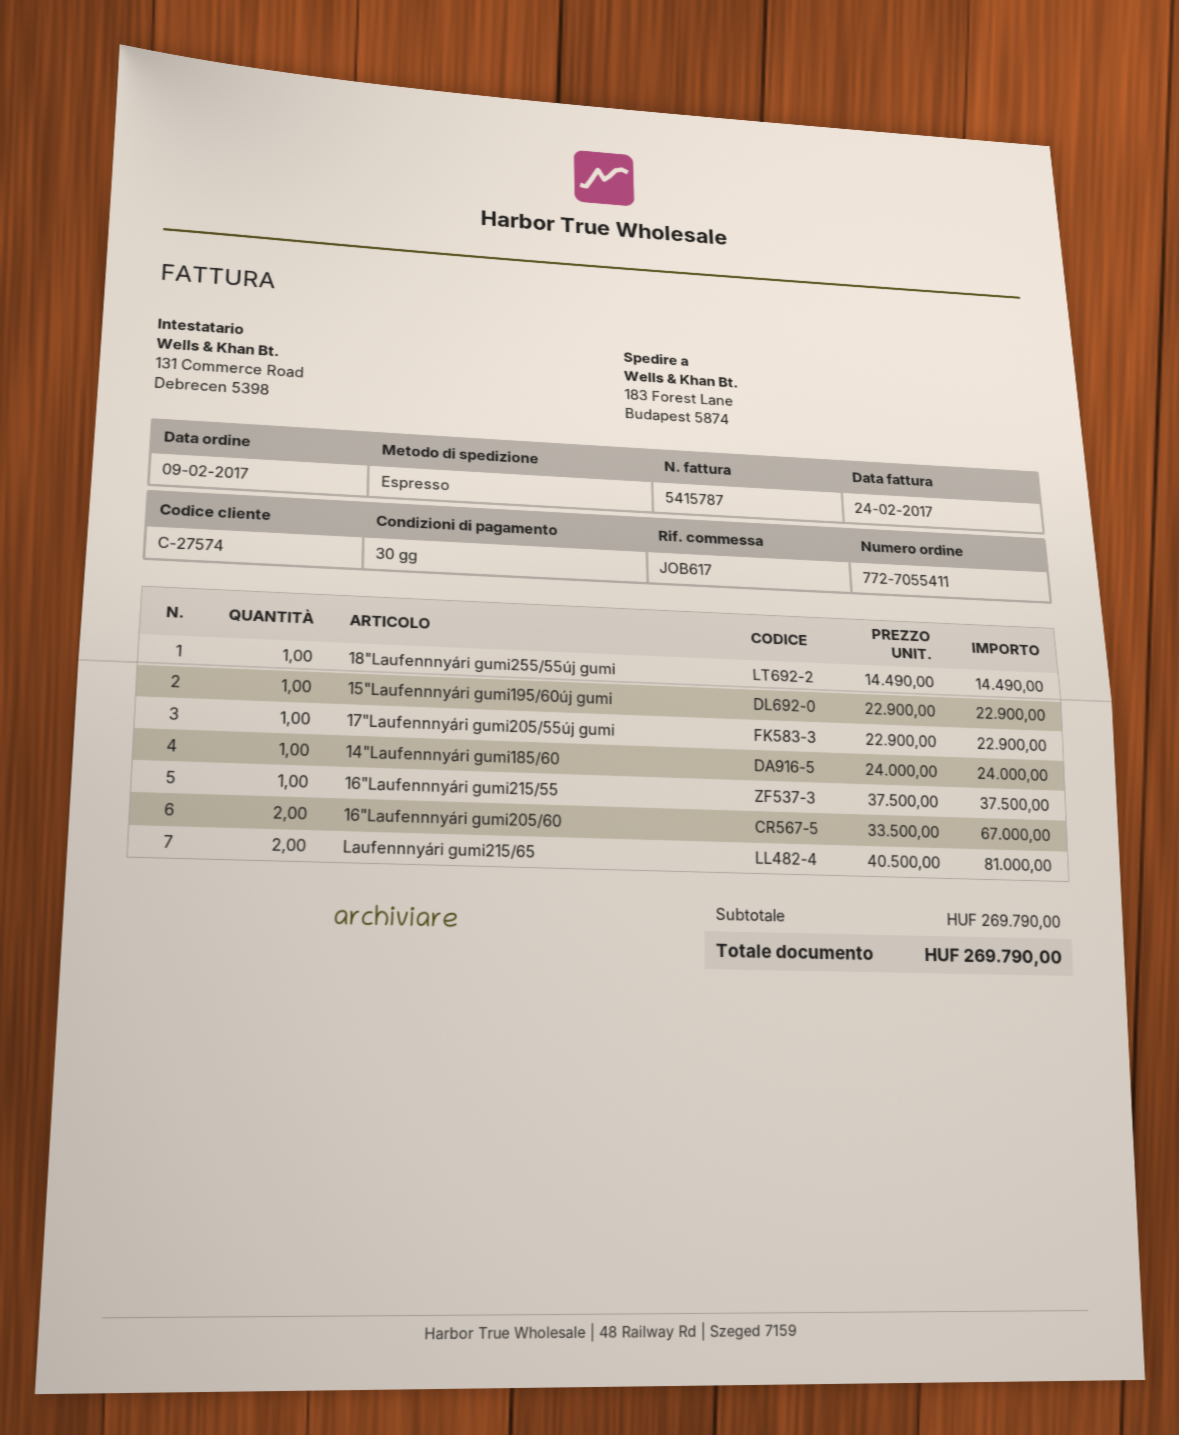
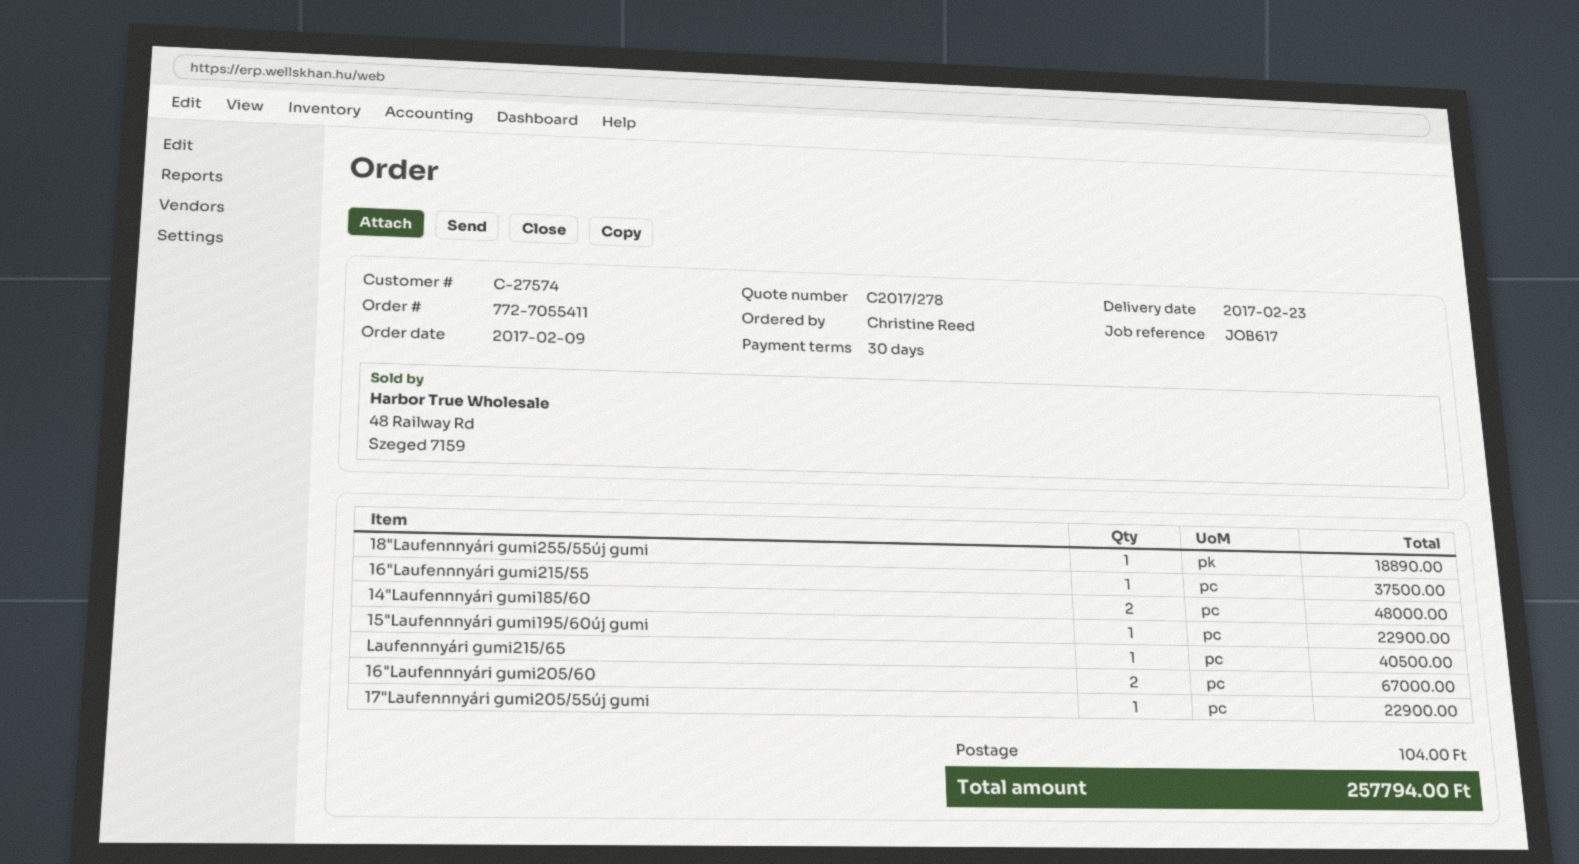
18"Laufennnyári gumi255/55új gumi: 1 for 14490.00 -> 1 for 18890.00
14"Laufennnyári gumi185/60: 1 for 24000.00 -> 2 for 48000.00
Laufennnyári gumi215/65: 2 for 81000.00 -> 1 for 40500.00
shipping: none -> 104.00
total: 269790.00 -> 257794.00

